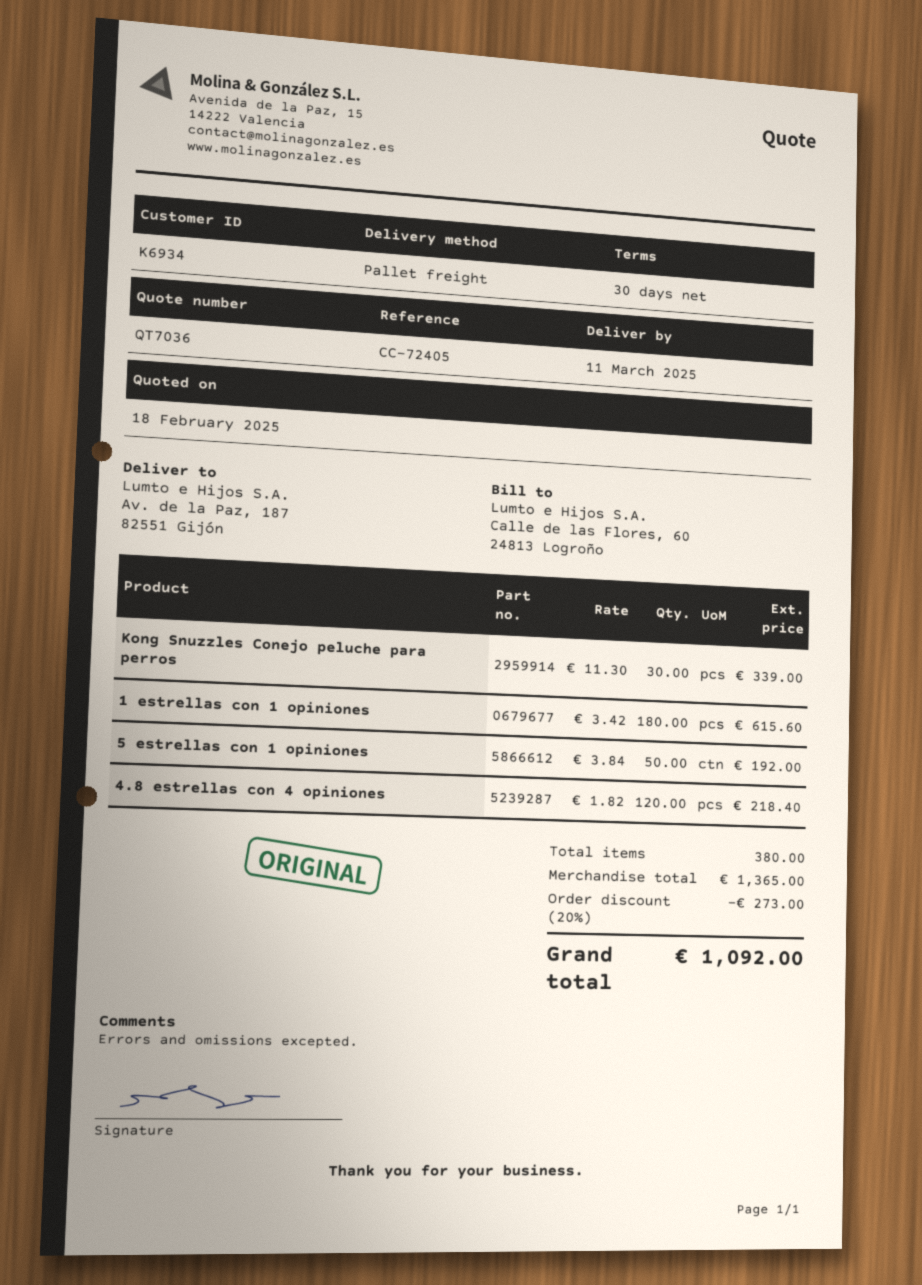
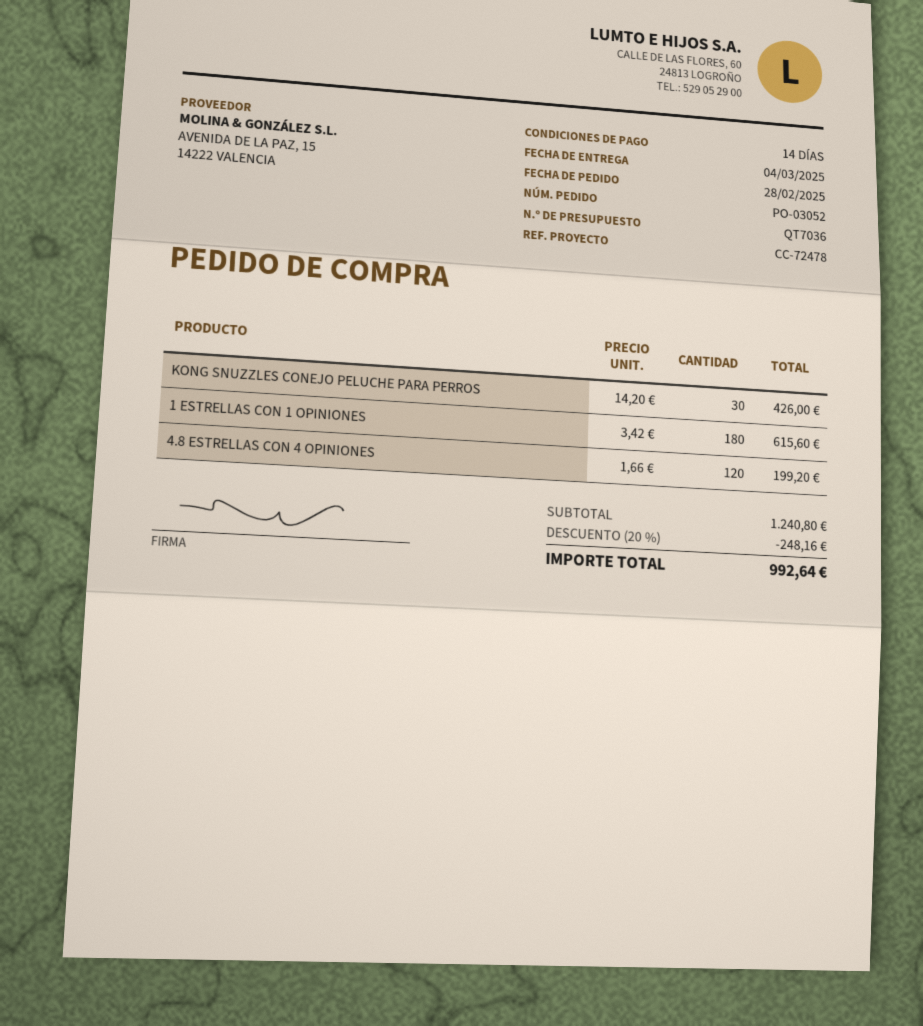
delivery date: 2025-03-11 -> 2025-03-04
payment terms: 30 days -> 14 days
reference: CC-72405 -> CC-72478
Kong Snuzzles Conejo peluche para perros: 30 x 11.30 = 339.00 -> 30 x 14.20 = 426.00
5 estrellas con 1 opiniones: 50 x 3.84 = 192.00 -> none
4.8 estrellas con 4 opiniones: 120 x 1.82 = 218.40 -> 120 x 1.66 = 199.20
subtotal: 1365.00 -> 1240.80
discount: 20% = 273.00 -> 20% = 248.16
total: 1092.00 -> 992.64

